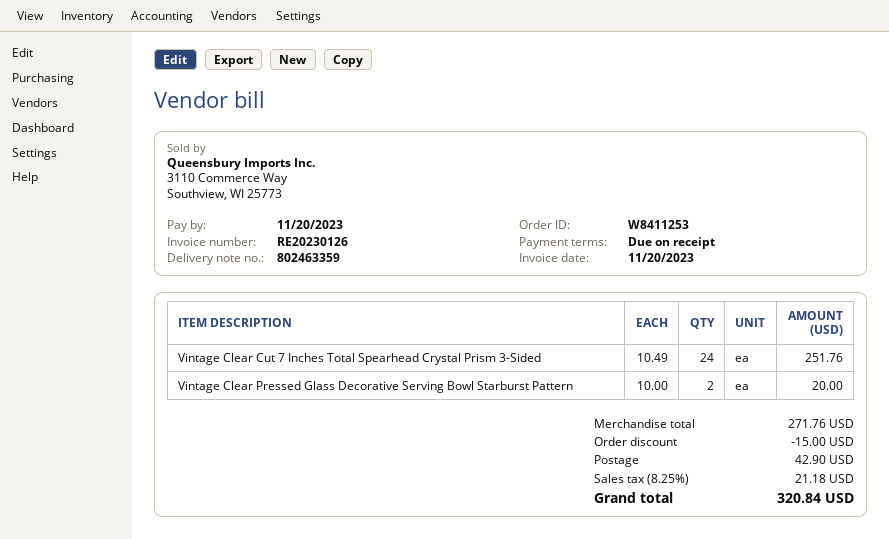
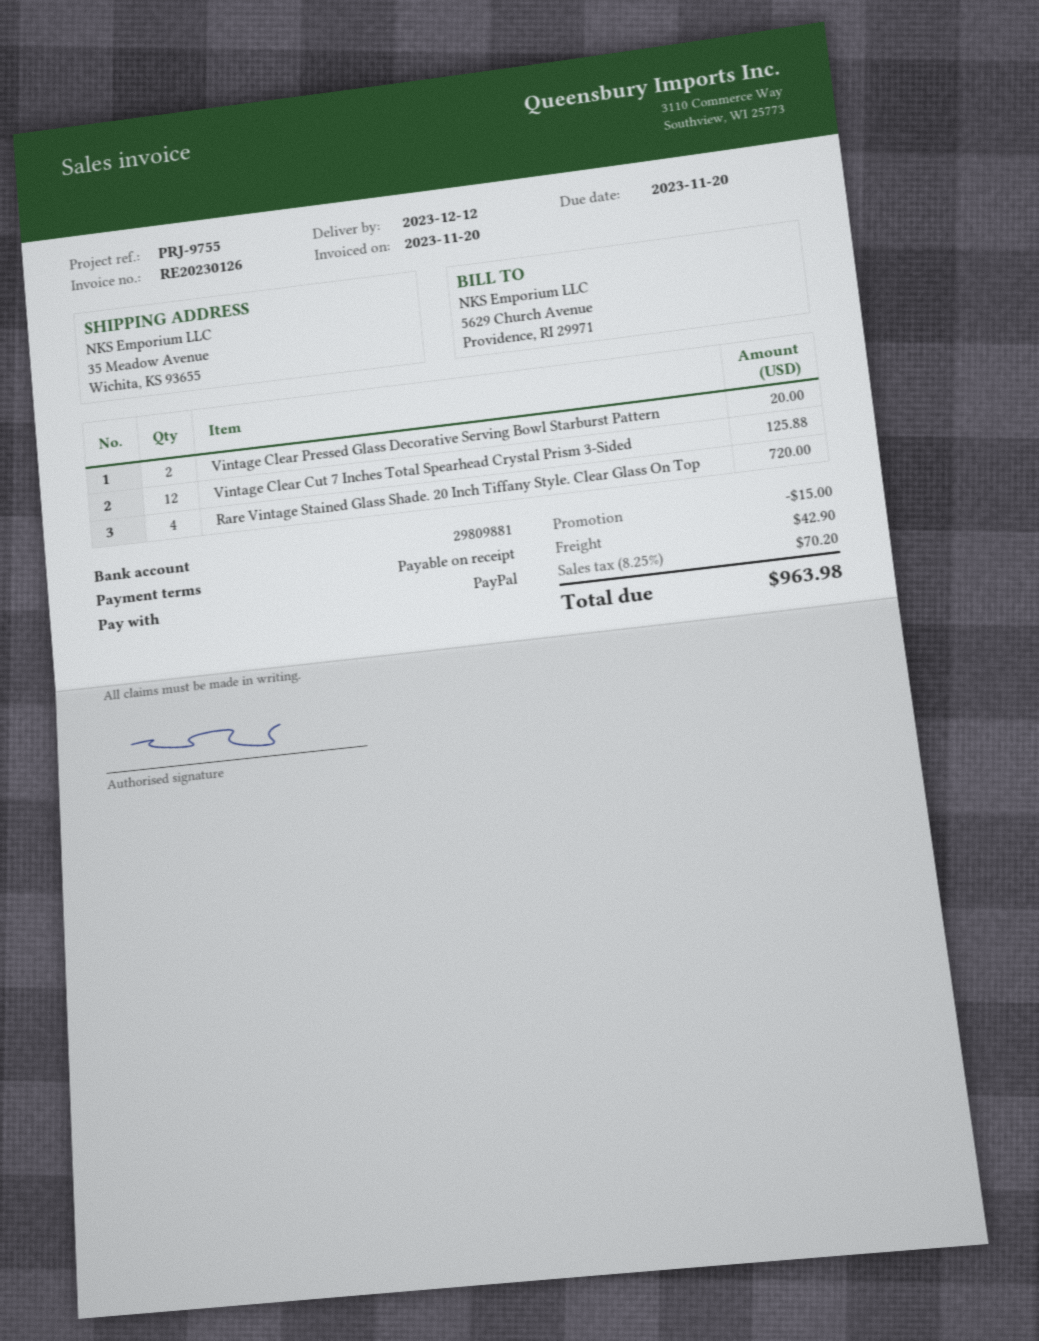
Vintage Clear Cut 7 Inches Total Spearhead Crystal Prism 3-Sided: 24 for 251.76 -> 12 for 125.88
Rare Vintage Stained Glass Shade. 20 Inch Tiffany Style. Clear Glass On Top: none -> 4 for 720.00
tax: 8.25% = 21.18 -> 8.25% = 70.20
total: 320.84 -> 963.98

